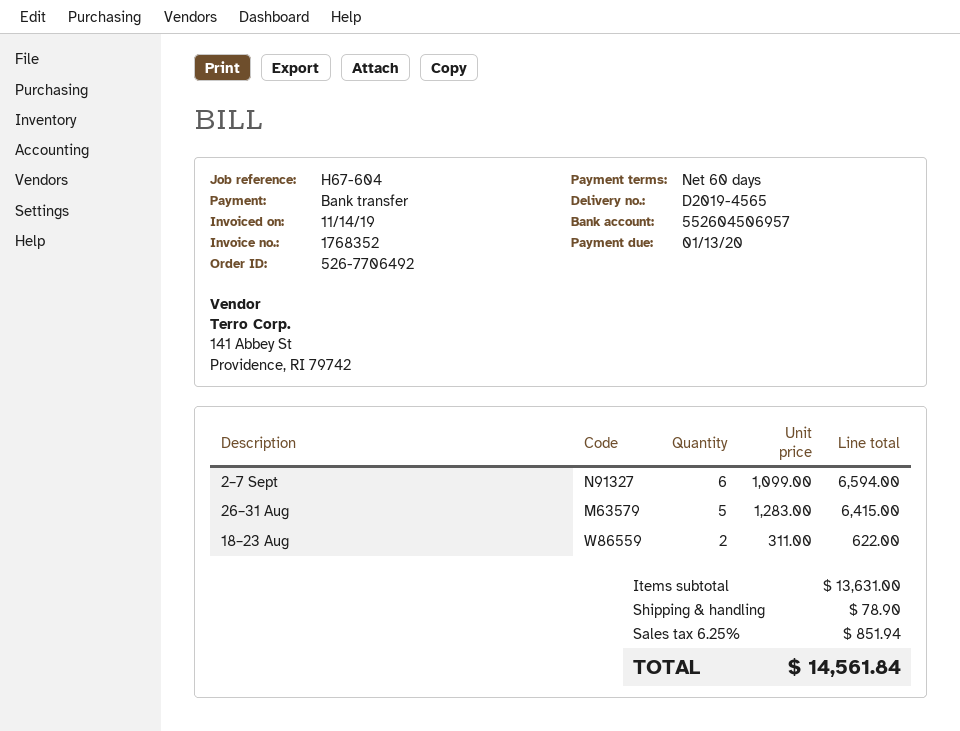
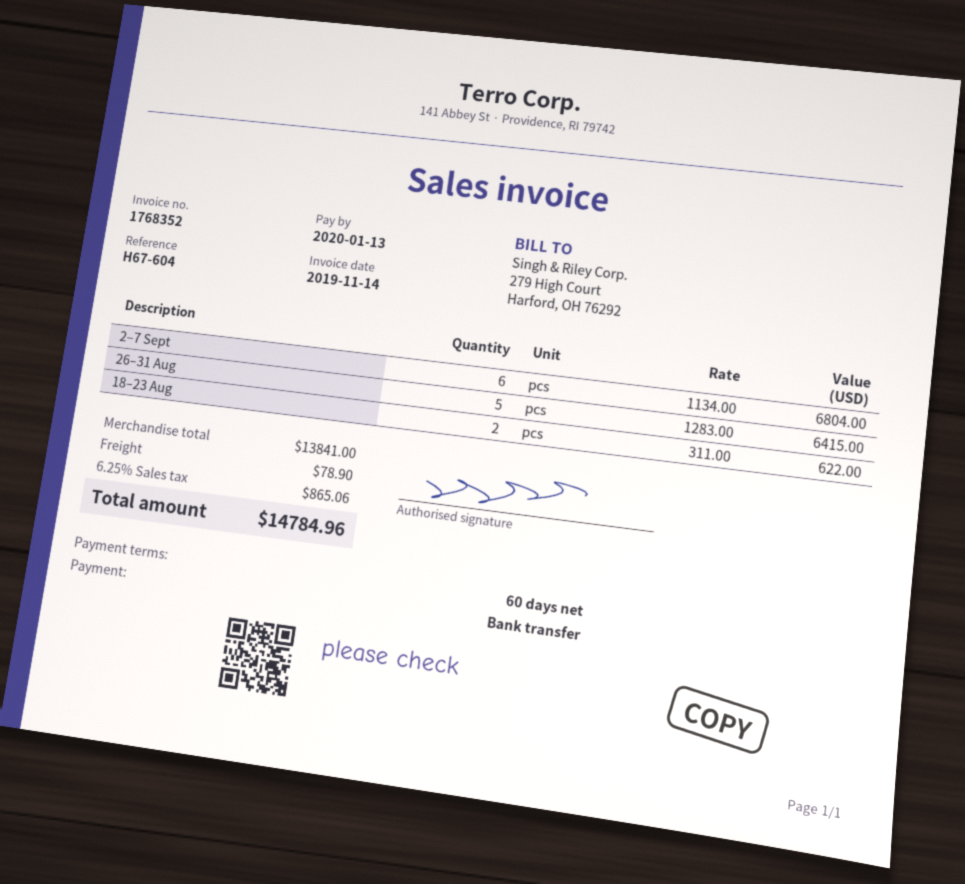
2–7 Sept: 6 x 1099.00 = 6594.00 -> 6 x 1134.00 = 6804.00
subtotal: 13631.00 -> 13841.00
tax: 6.25% = 851.94 -> 6.25% = 865.06
total: 14561.84 -> 14784.96

